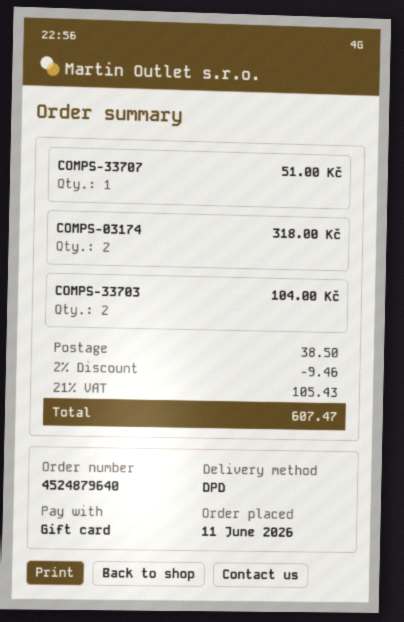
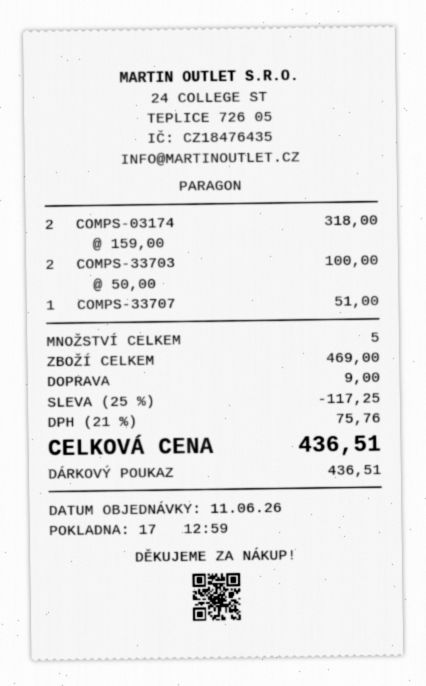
COMPS-33703: 2 for 104.00 -> 2 for 100.00
discount: 2% = 9.46 -> 25% = 117.25
shipping: 38.50 -> 9.00
tax: 21% = 105.43 -> 21% = 75.76
total: 607.47 -> 436.51

